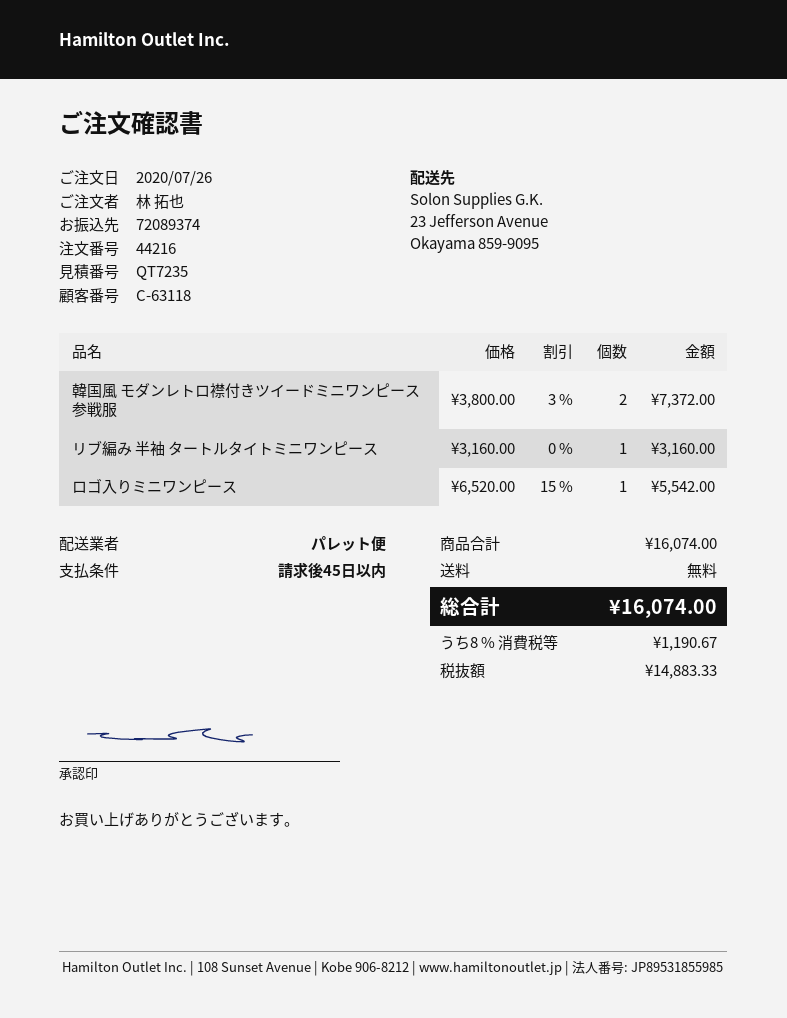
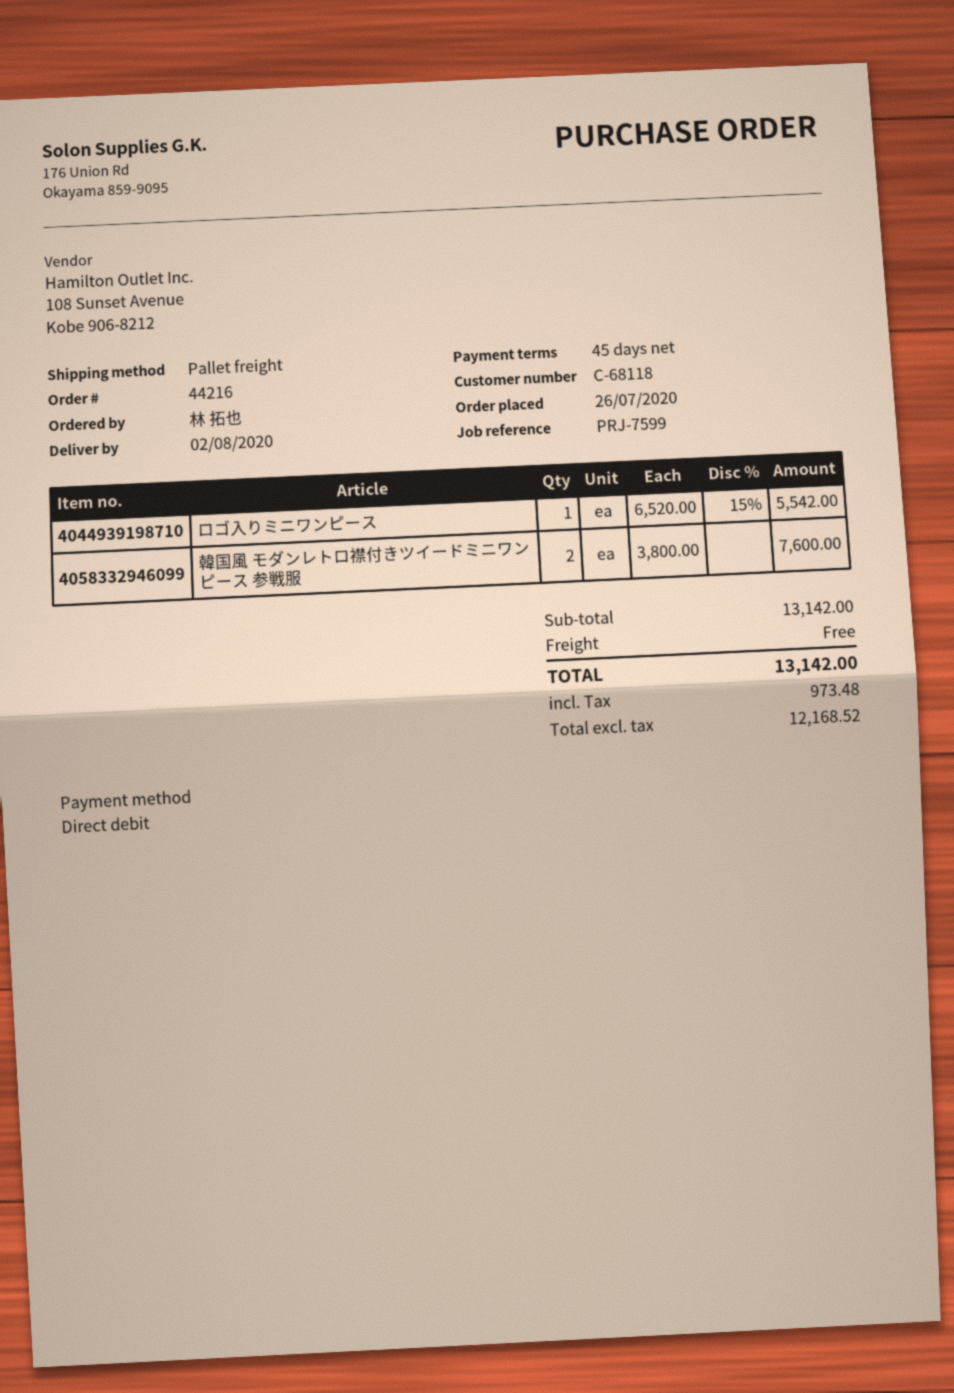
customer number: C-63118 -> C-68118
韓国風 モダンレトロ襟付きツイードミニワンピース 参戦服: 2 x 3800.00 - 3% = 7372.00 -> 2 x 3800.00 = 7600.00
リブ編み 半袖 タートルタイトミニワンピース: 1 x 3160.00 = 3160.00 -> none
subtotal: 16074.00 -> 13142.00
net: 14883.33 -> 12168.52
tax: 1190.67 -> 973.48
total: 16074.00 -> 13142.00

